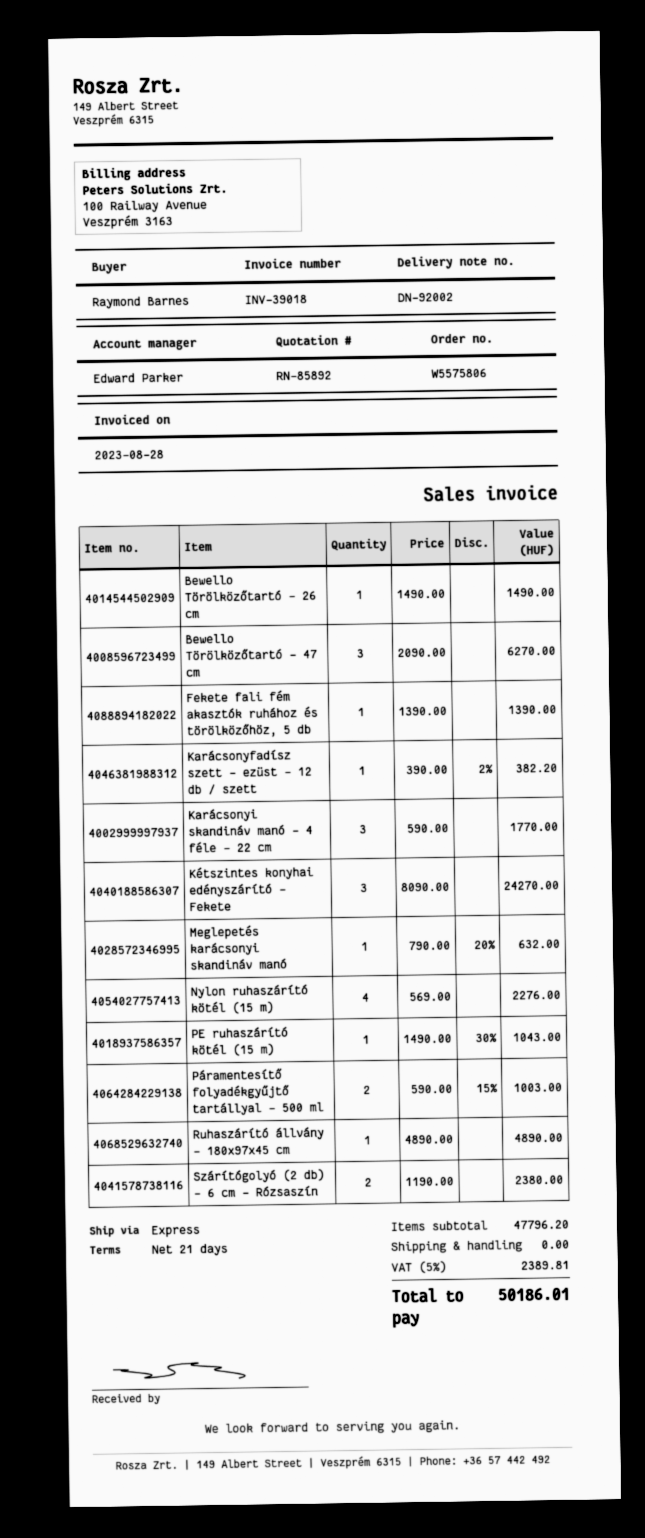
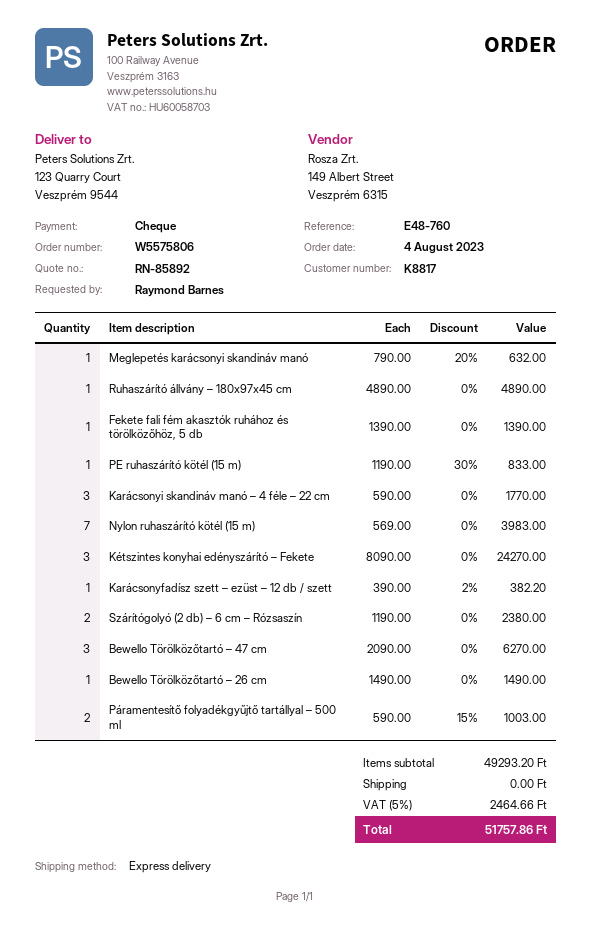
Nylon ruhaszárító kötél (15 m): 4 x 569.00 = 2276.00 -> 7 x 569.00 = 3983.00
PE ruhaszárító kötél (15 m): 1 x 1490.00 - 30% = 1043.00 -> 1 x 1190.00 - 30% = 833.00
subtotal: 47796.20 -> 49293.20
tax: 5% = 2389.81 -> 5% = 2464.66
total: 50186.01 -> 51757.86

